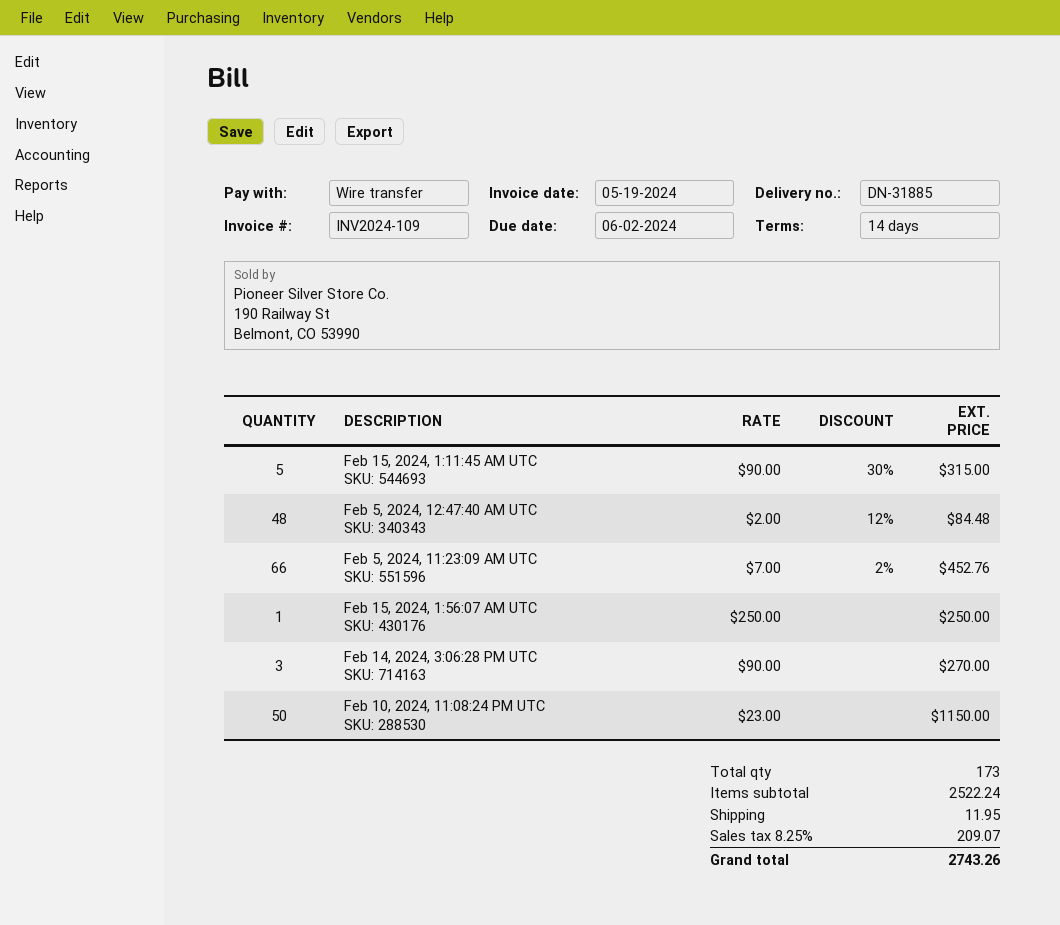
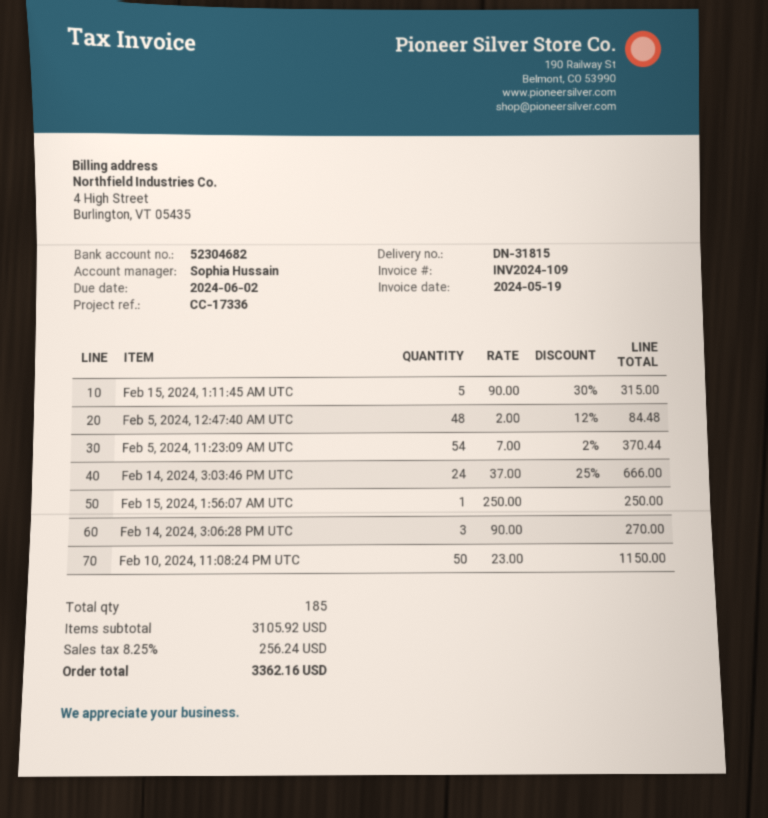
delivery note number: DN-31885 -> DN-31815
Feb 5, 2024, 11:23:09 AM UTC: 66 x 7.00 - 2% = 452.76 -> 54 x 7.00 - 2% = 370.44
Feb 14, 2024, 3:03:46 PM UTC: none -> 24 x 37.00 - 25% = 666.00
total quantity: 173 -> 185
subtotal: 2522.24 -> 3105.92
shipping: 11.95 -> none
tax: 8.25% = 209.07 -> 8.25% = 256.24
total: 2743.26 -> 3362.16

